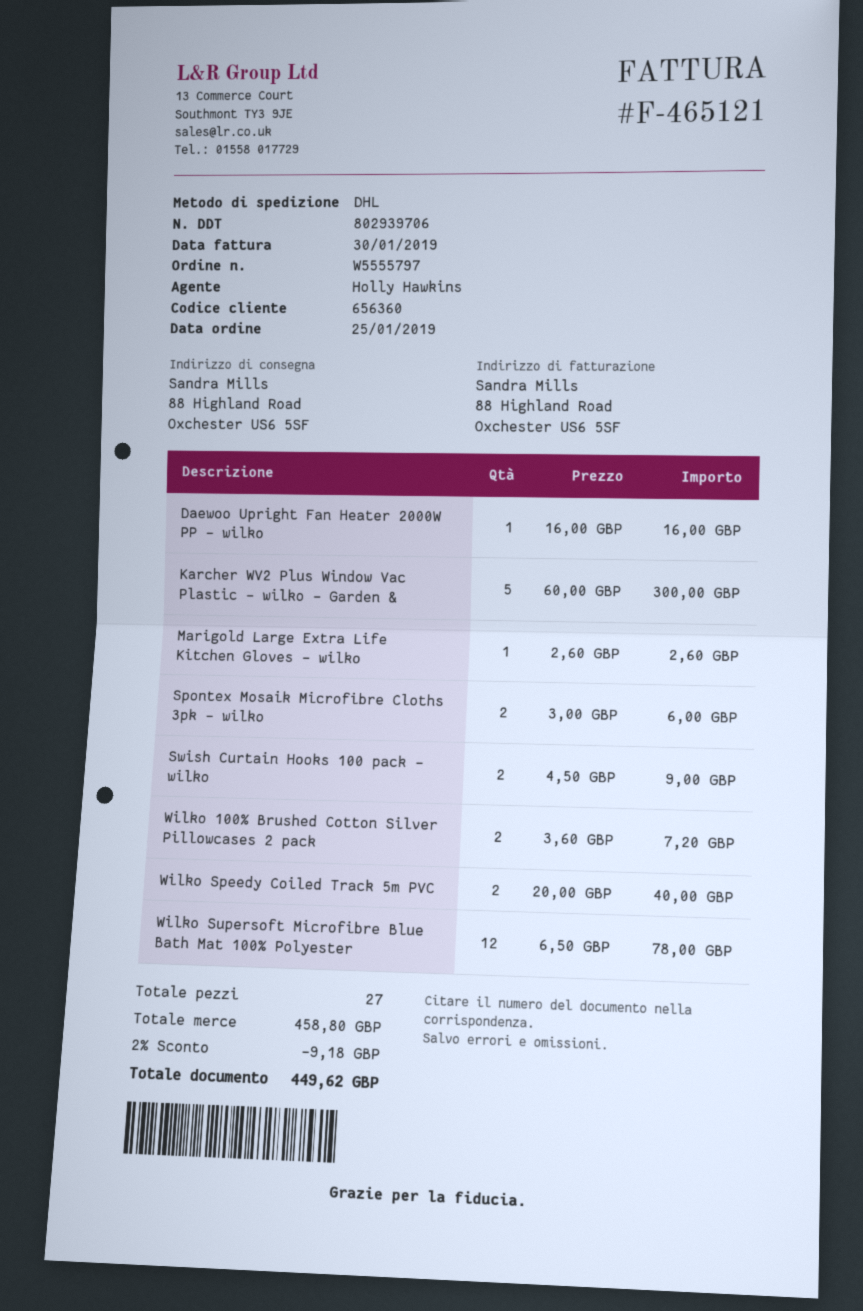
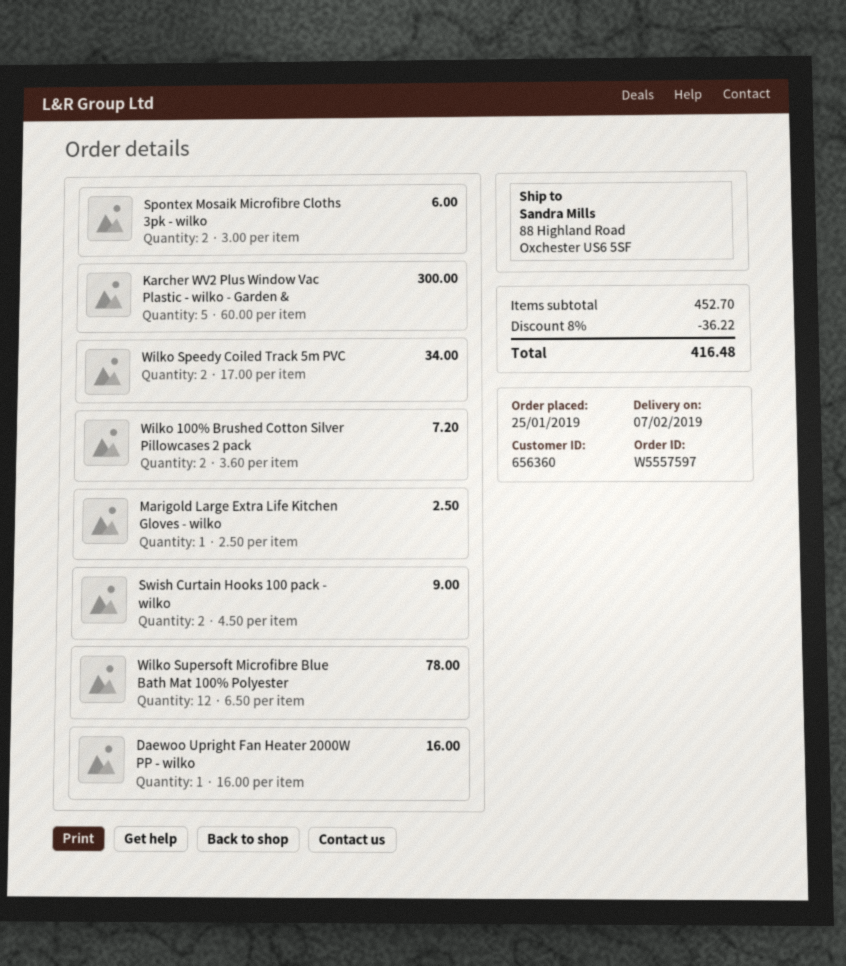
order number: W5555797 -> W5557597
Marigold Large Extra Life Kitchen Gloves - wilko: 1 x 2.60 = 2.60 -> 1 x 2.50 = 2.50
Wilko Speedy Coiled Track 5m PVC: 2 x 20.00 = 40.00 -> 2 x 17.00 = 34.00
subtotal: 458.80 -> 452.70
discount: 2% = 9.18 -> 8% = 36.22
total: 449.62 -> 416.48

